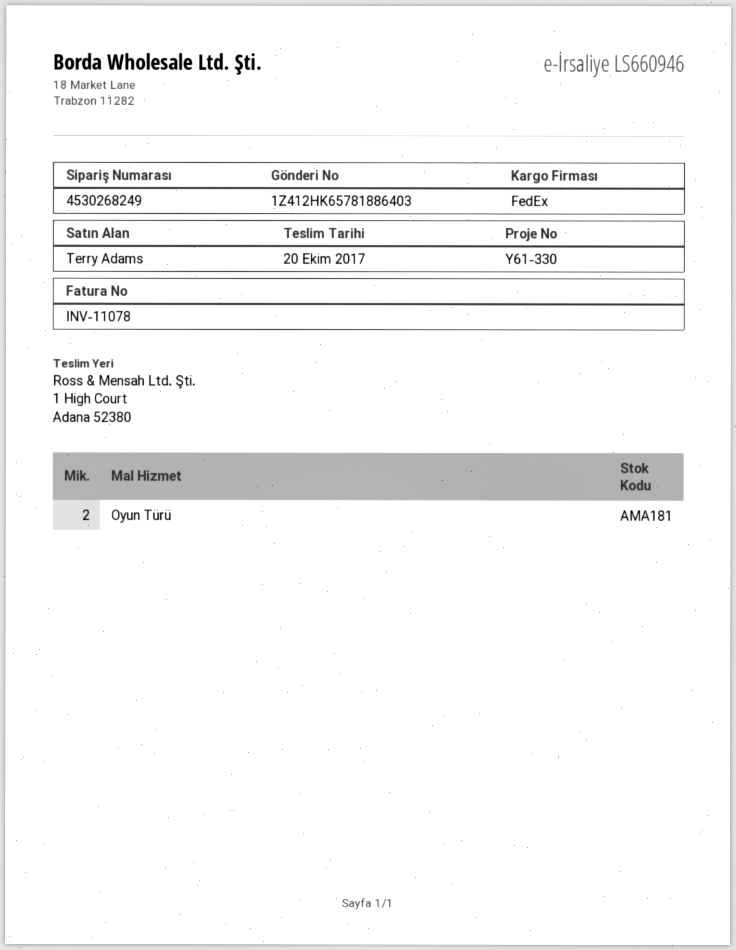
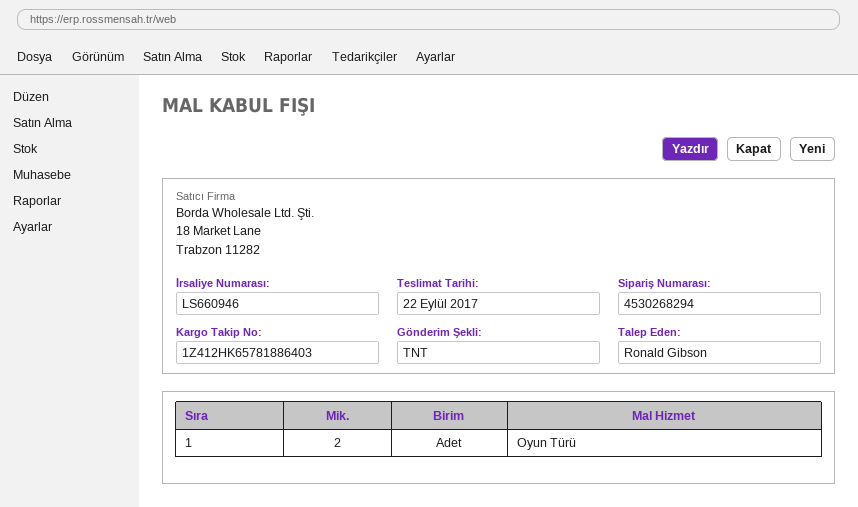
order number: 4530268249 -> 4530268294
delivery date: 2017-10-20 -> 2017-09-22
ordered by: Terry Adams -> Ronald Gibson
shipping method: FedEx -> TNT

